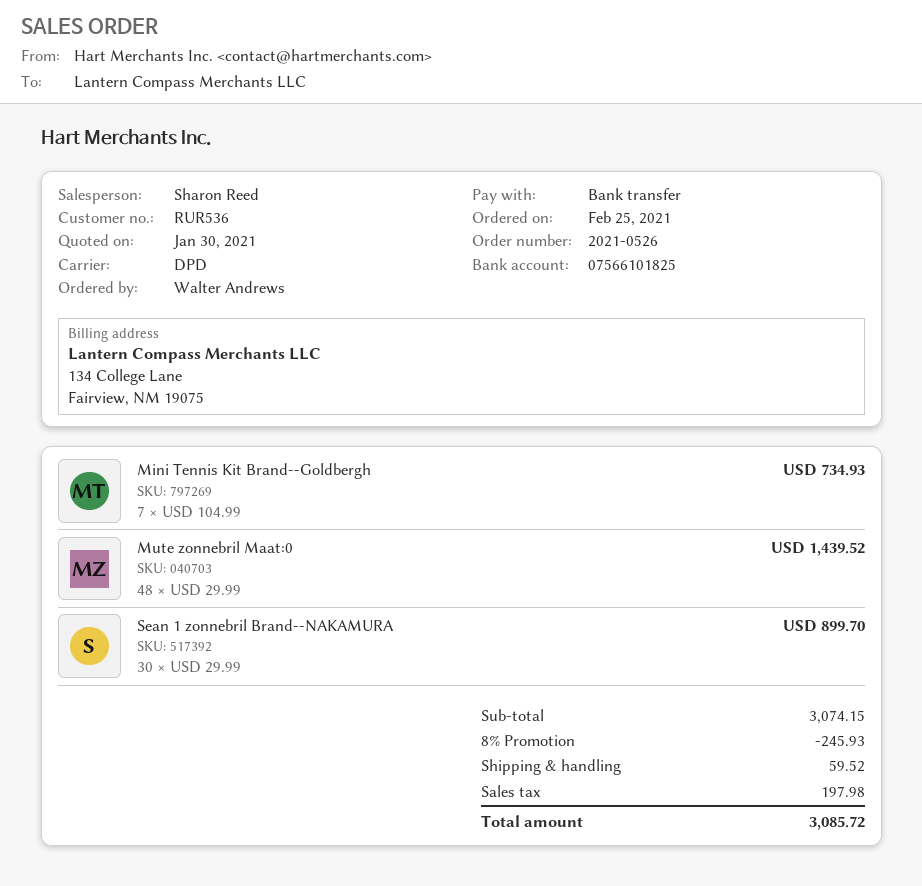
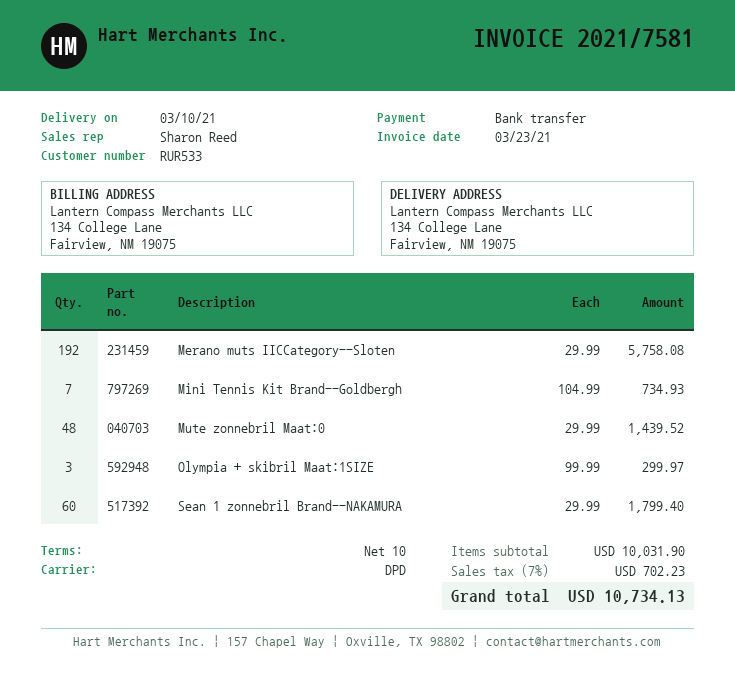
customer number: RUR536 -> RUR533
Sean 1 zonnebril Brand--NAKAMURA: 30 x 29.99 = 899.70 -> 60 x 29.99 = 1799.40
Merano muts IICCategory--Sloten: none -> 192 x 29.99 = 5758.08
Olympia + skibril Maat:1SIZE: none -> 3 x 99.99 = 299.97
subtotal: 3074.15 -> 10031.90
discount: 8% = 245.93 -> none
shipping: 59.52 -> none
tax: 197.98 -> 702.23
total: 3085.72 -> 10734.13

